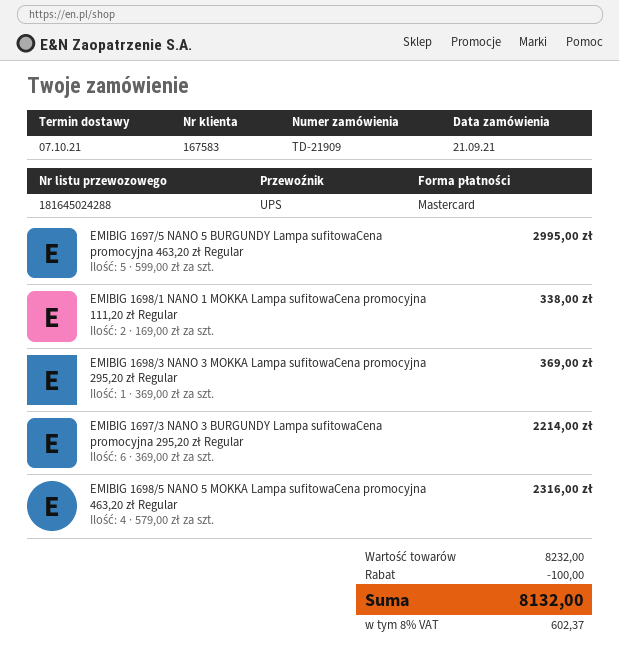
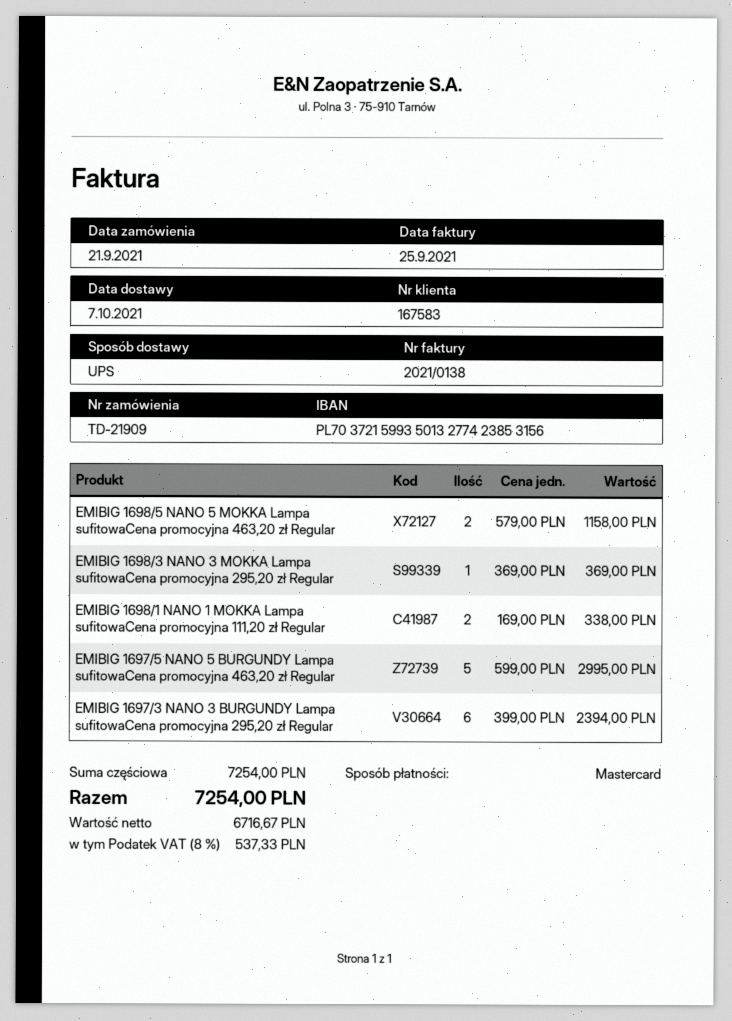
EMIBIG 1697/3 NANO 3 BURGUNDY Lampa sufitowaCena promocyjna 295,20 zł Regular: 6 x 369.00 = 2214.00 -> 6 x 399.00 = 2394.00
EMIBIG 1698/5 NANO 5 MOKKA Lampa sufitowaCena promocyjna 463,20 zł Regular: 4 x 579.00 = 2316.00 -> 2 x 579.00 = 1158.00
subtotal: 8232.00 -> 7254.00
discount: 100.00 -> none
tax: 8% = 602.37 -> 8% = 537.33
total: 8132.00 -> 7254.00

